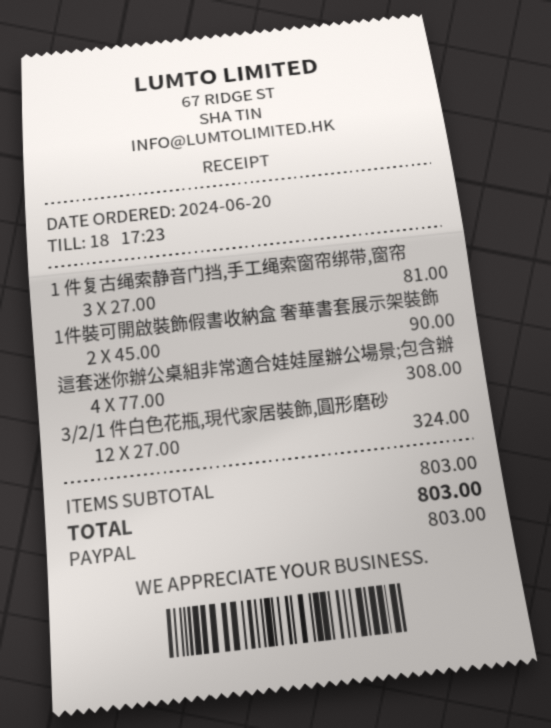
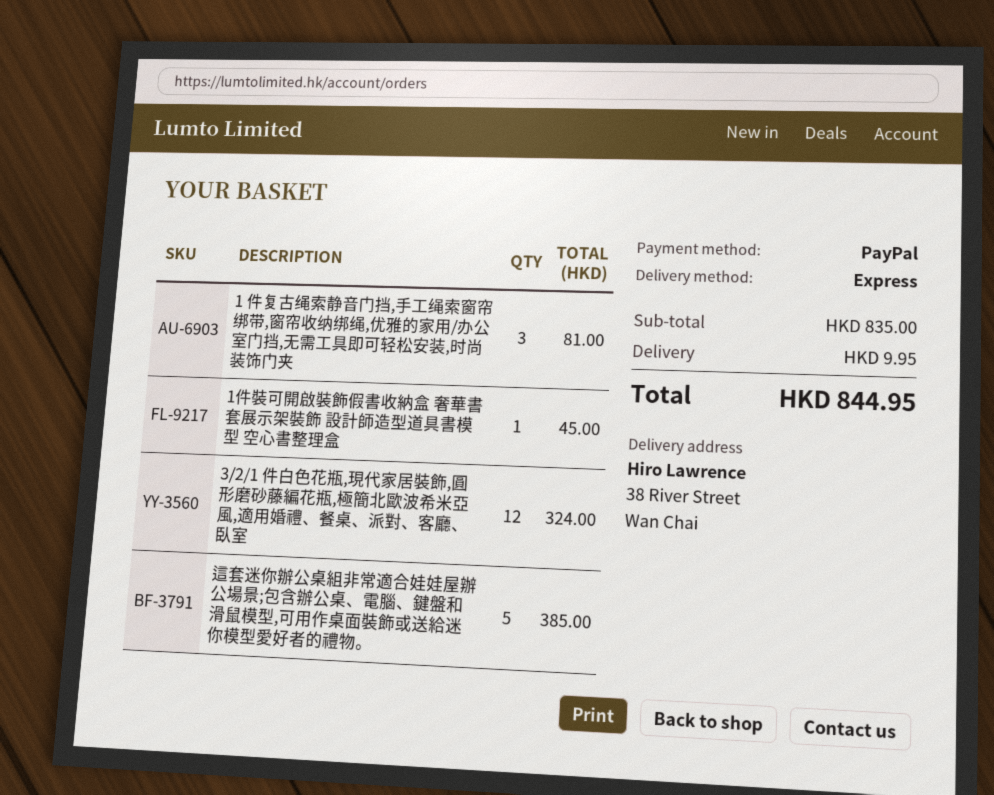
1件裝可開啟裝飾假書收納盒 奢華書套展示架裝飾: 2 for 90.00 -> 1 for 45.00
這套迷你辦公桌組非常適合娃娃屋辦公場景;包含辦: 4 for 308.00 -> 5 for 385.00
subtotal: 803.00 -> 835.00
shipping: none -> 9.95
total: 803.00 -> 844.95

